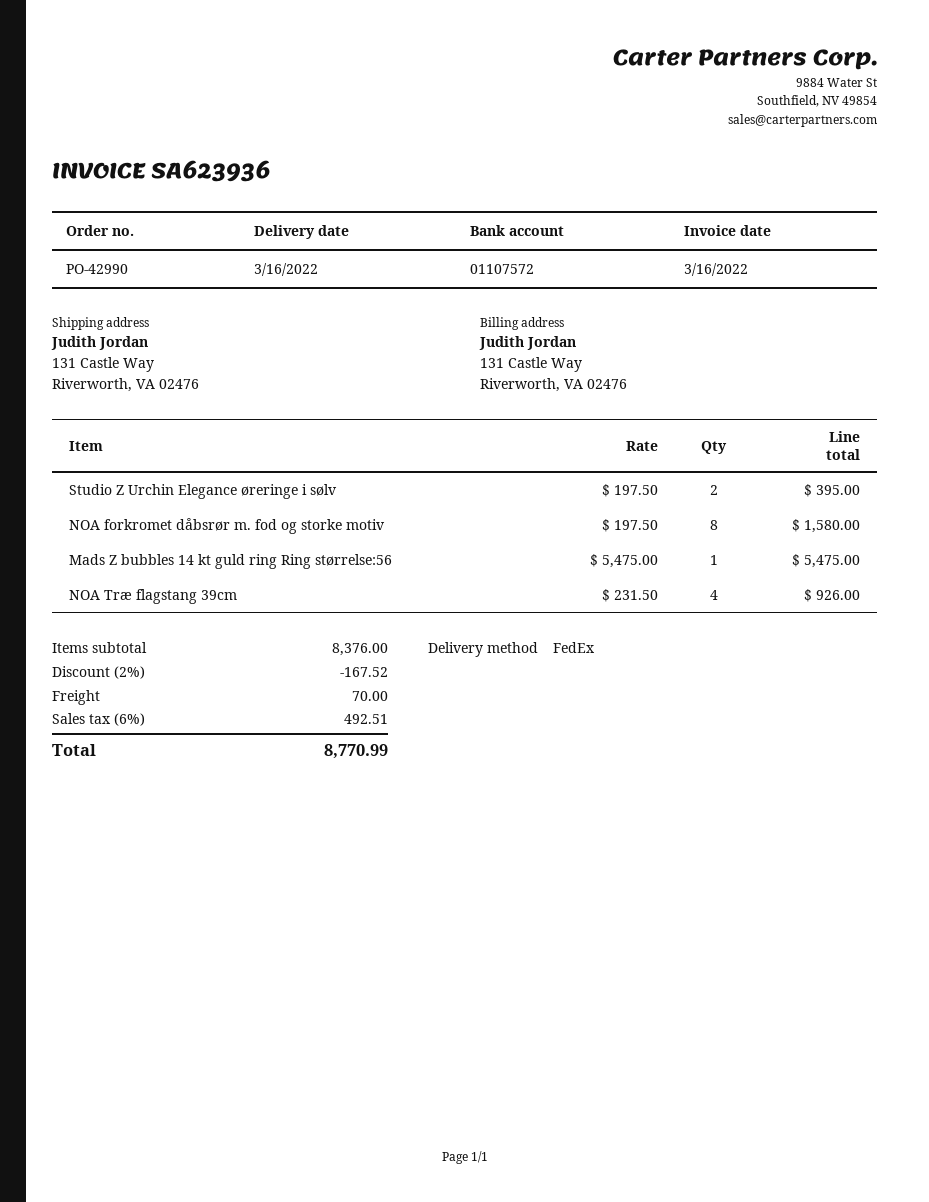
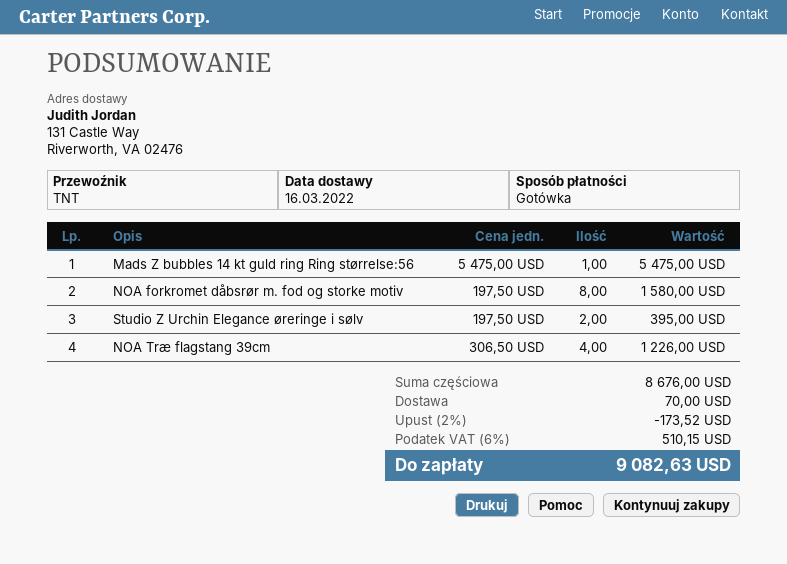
shipping method: FedEx -> TNT
NOA Træ flagstang 39cm: 4 x 231.50 = 926.00 -> 4 x 306.50 = 1226.00
subtotal: 8376.00 -> 8676.00
discount: 2% = 167.52 -> 2% = 173.52
tax: 6% = 492.51 -> 6% = 510.15
total: 8770.99 -> 9082.63

